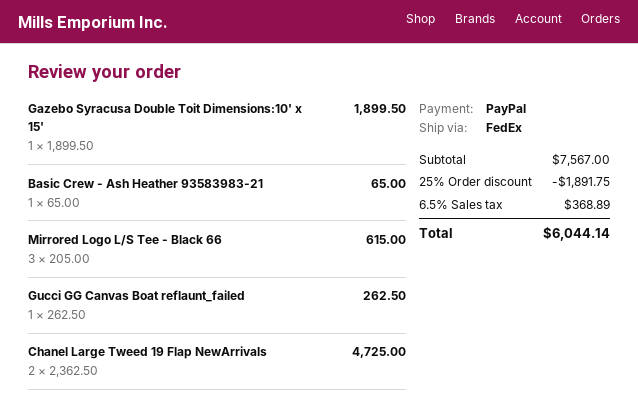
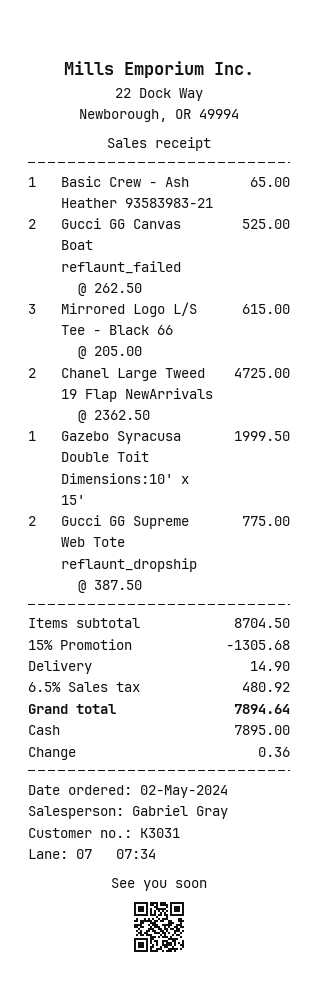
payment method: PayPal -> cash
Gazebo Syracusa Double Toit Dimensions:10' x 15': 1 x 1899.50 = 1899.50 -> 1 x 1999.50 = 1999.50
Gucci GG Canvas Boat reflaunt_failed: 1 x 262.50 = 262.50 -> 2 x 262.50 = 525.00
Gucci GG Supreme Web Tote reflaunt_dropship: none -> 2 x 387.50 = 775.00
subtotal: 7567.00 -> 8704.50
discount: 25% = 1891.75 -> 15% = 1305.68
shipping: none -> 14.90
tax: 6.5% = 368.89 -> 6.5% = 480.92
total: 6044.14 -> 7894.64

